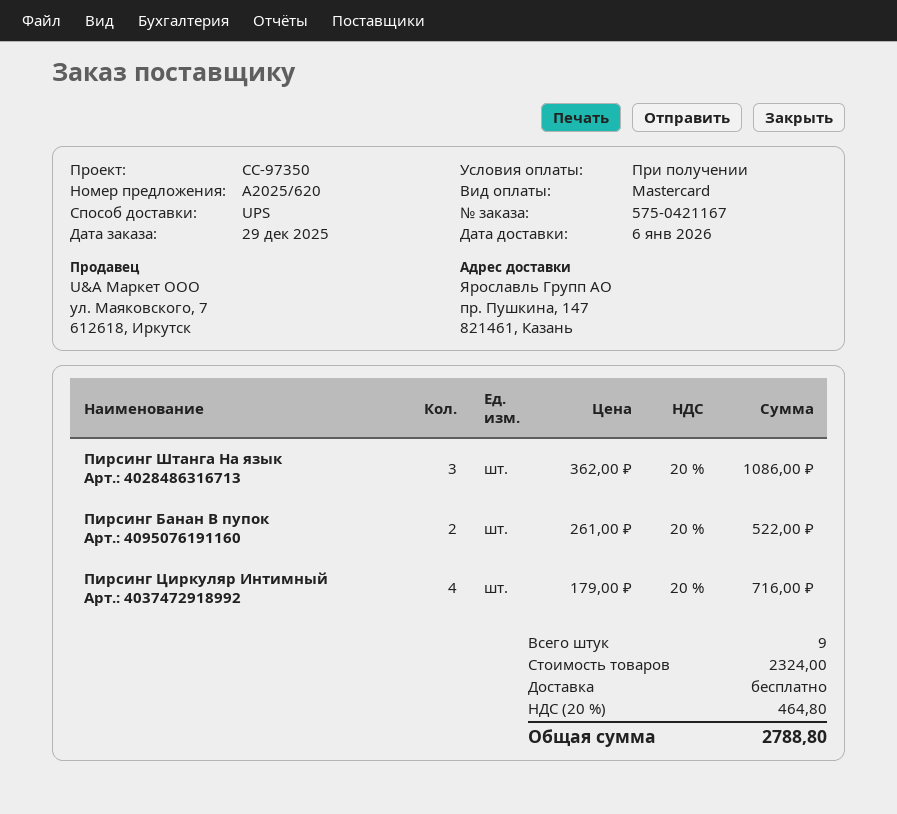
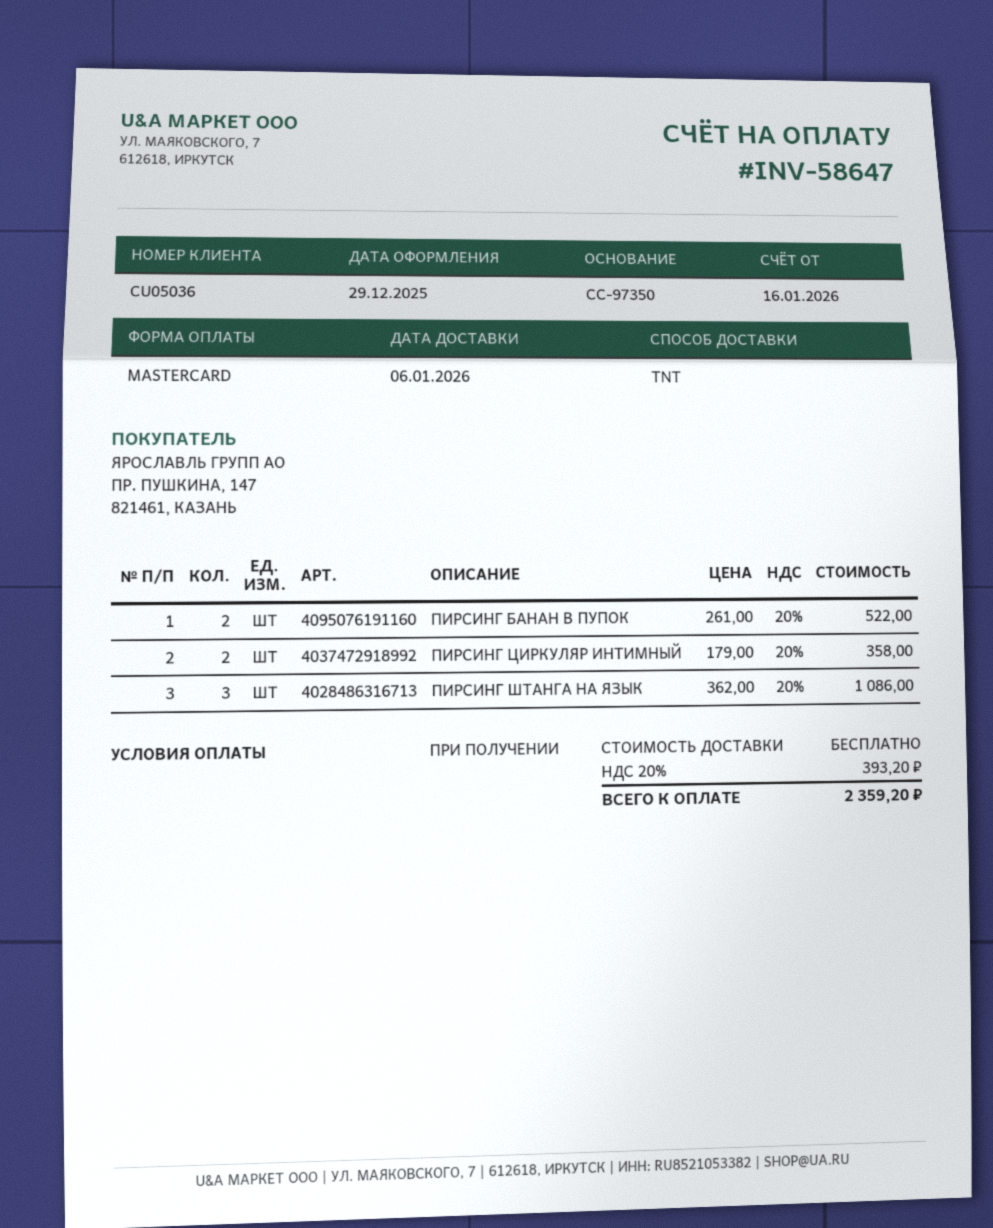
shipping method: UPS -> TNT
Пирсинг Циркуляр Интимный: 4 x 179.00 = 716.00 -> 2 x 179.00 = 358.00
tax: 20% = 464.80 -> 20% = 393.20
total: 2788.80 -> 2359.20

